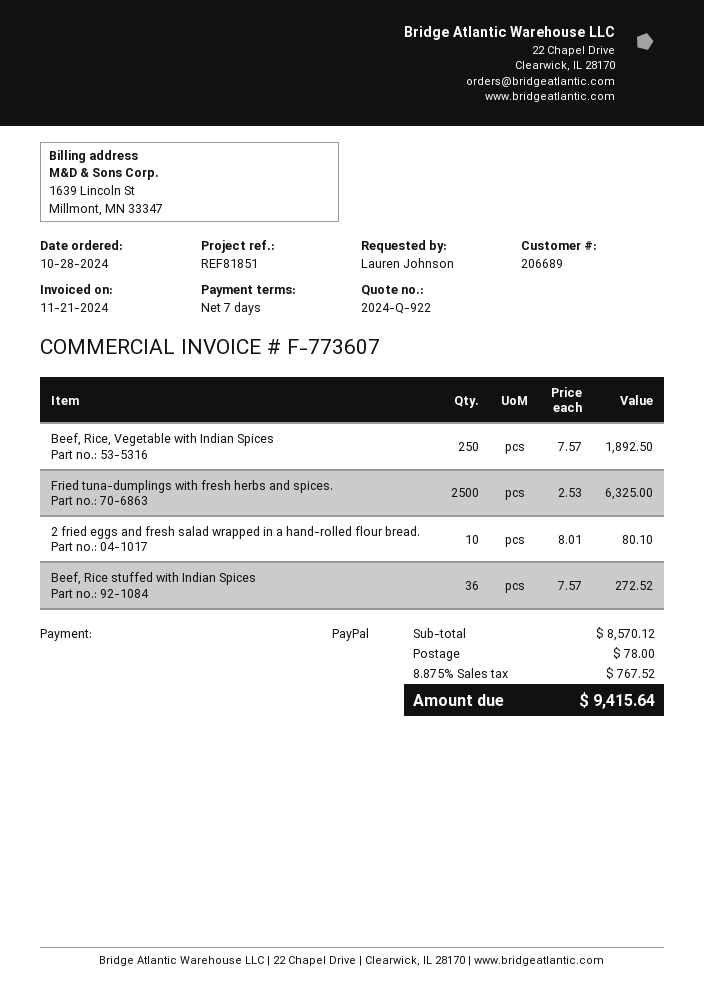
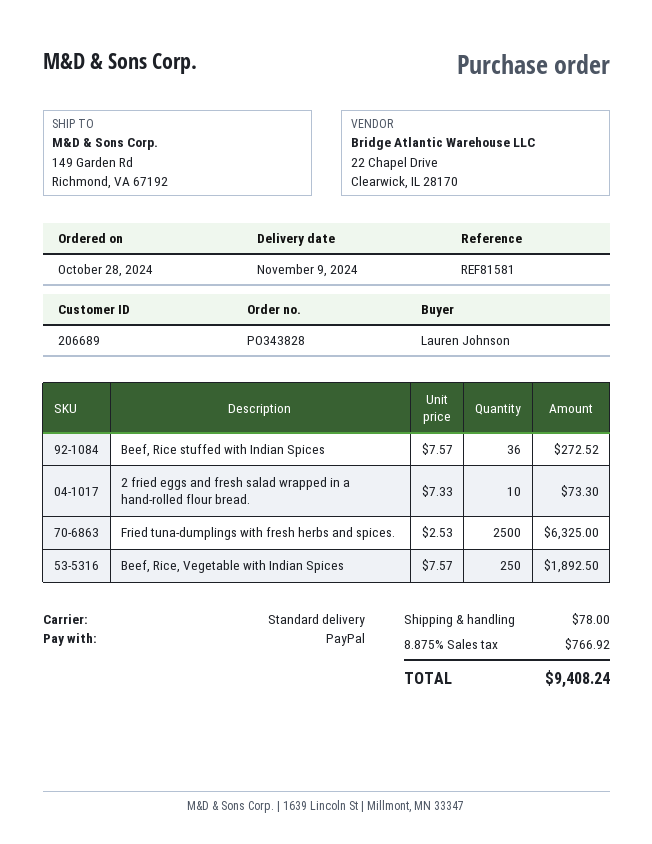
reference: REF81851 -> REF81581
2 fried eggs and fresh salad wrapped in a hand-rolled flour bread.: 10 x 8.01 = 80.10 -> 10 x 7.33 = 73.30
tax: 8.875% = 767.52 -> 8.875% = 766.92
total: 9415.64 -> 9408.24

